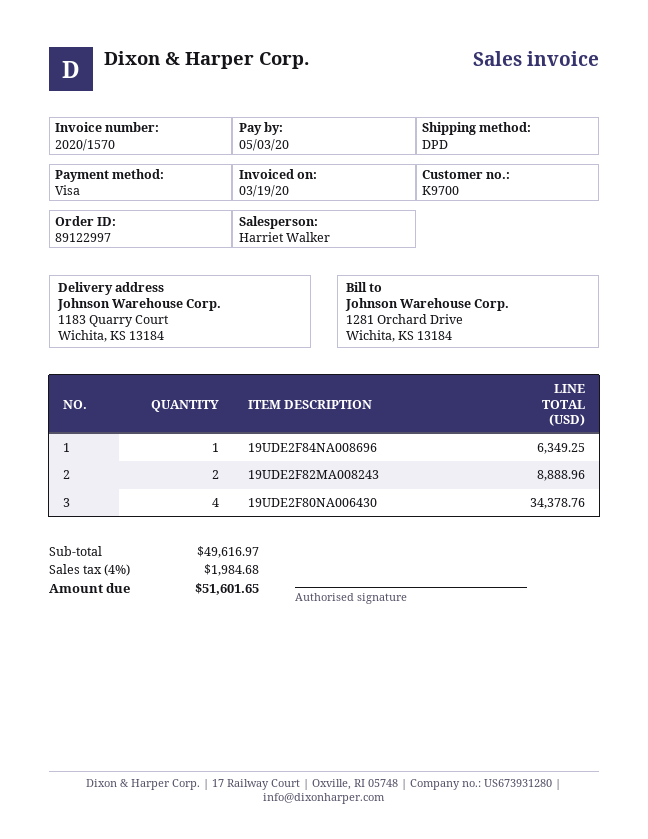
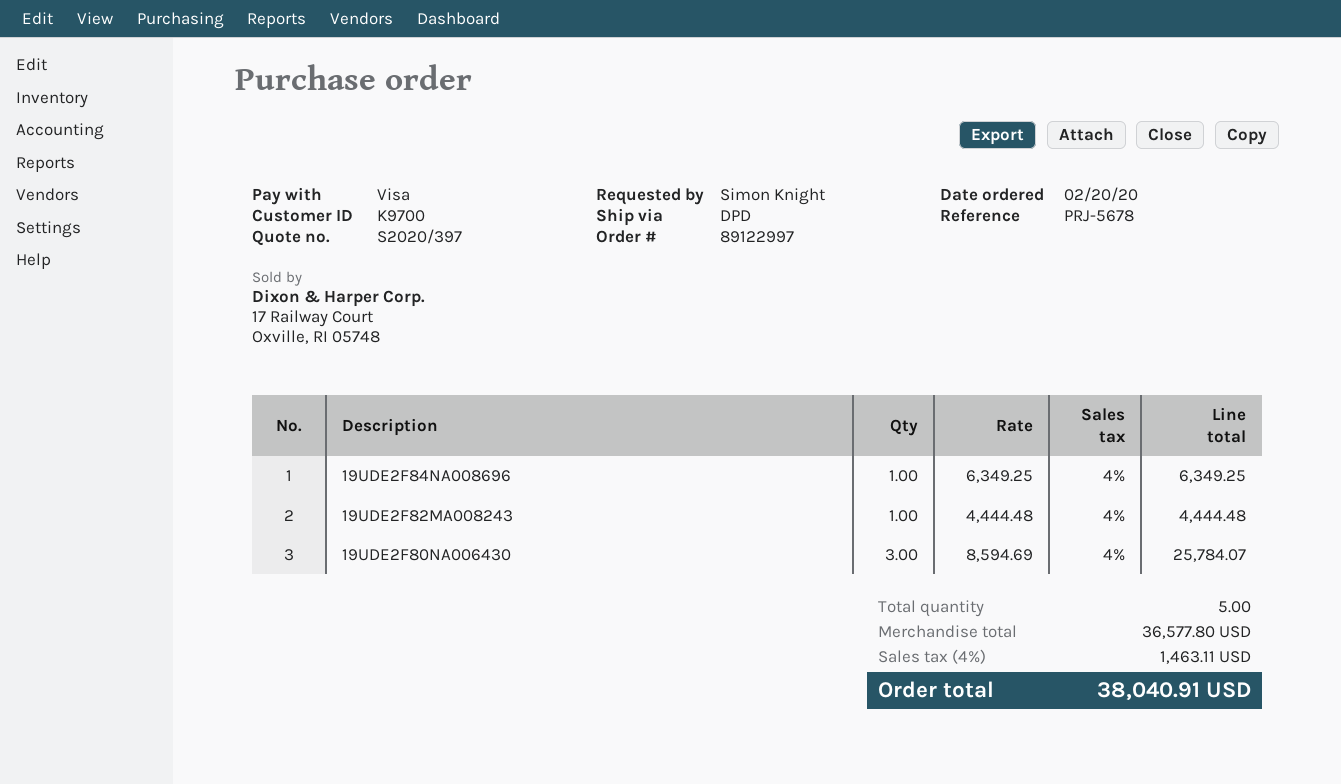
19UDE2F82MA008243: 2 for 8888.96 -> 1 for 4444.48
19UDE2F80NA006430: 4 for 34378.76 -> 3 for 25784.07
subtotal: 49616.97 -> 36577.80
tax: 4% = 1984.68 -> 4% = 1463.11
total: 51601.65 -> 38040.91

